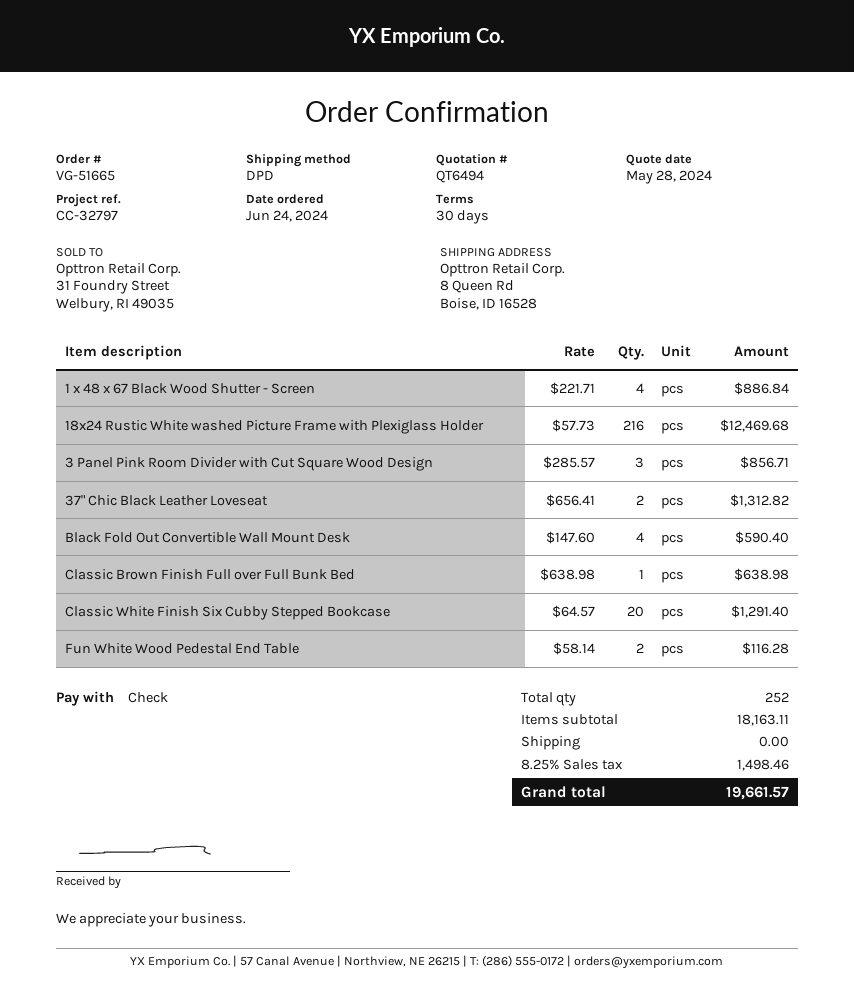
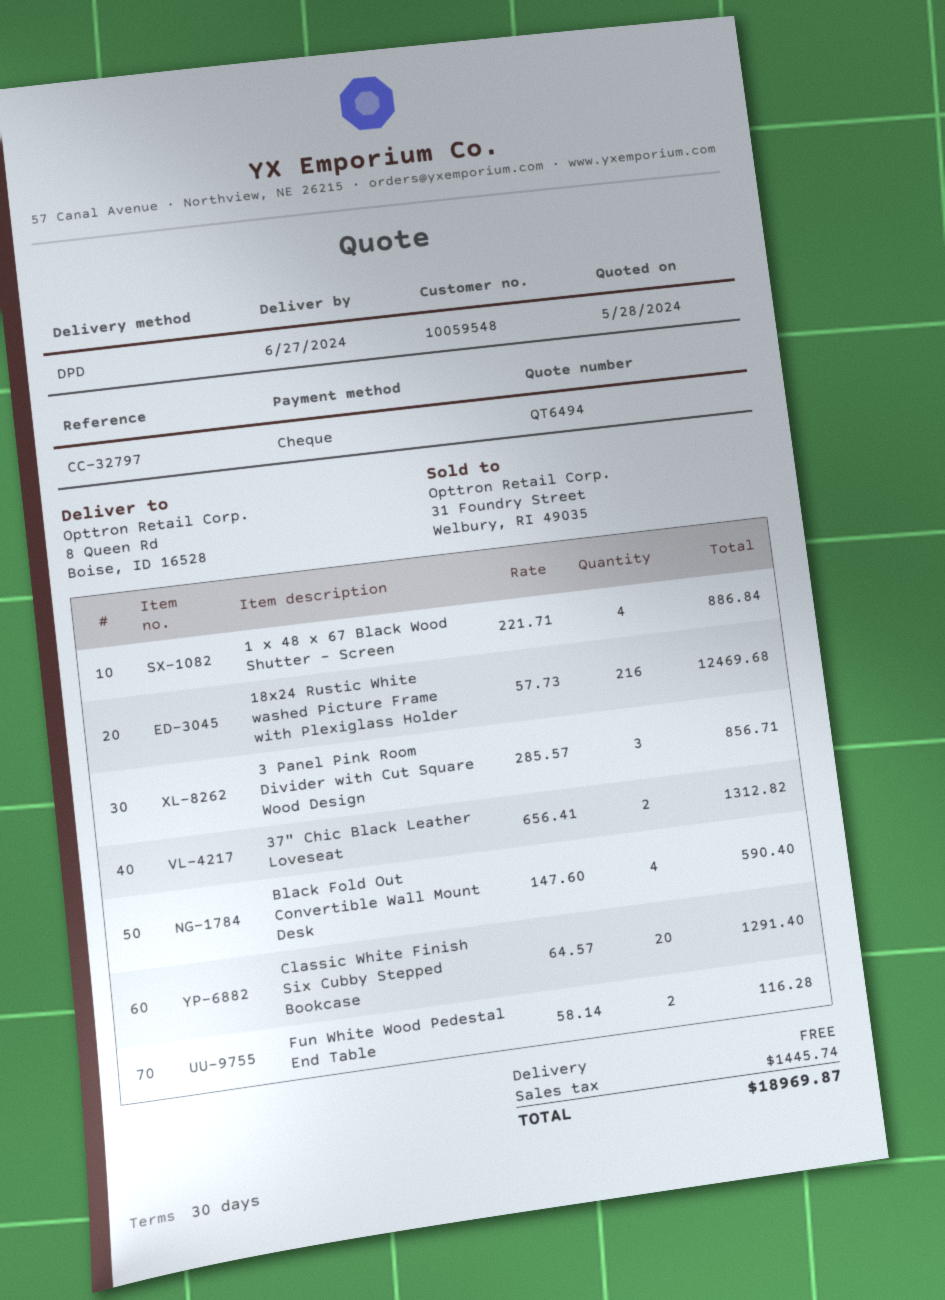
Classic Brown Finish Full over Full Bunk Bed: 1 x 638.98 = 638.98 -> none
tax: 1498.46 -> 1445.74
total: 19661.57 -> 18969.87

